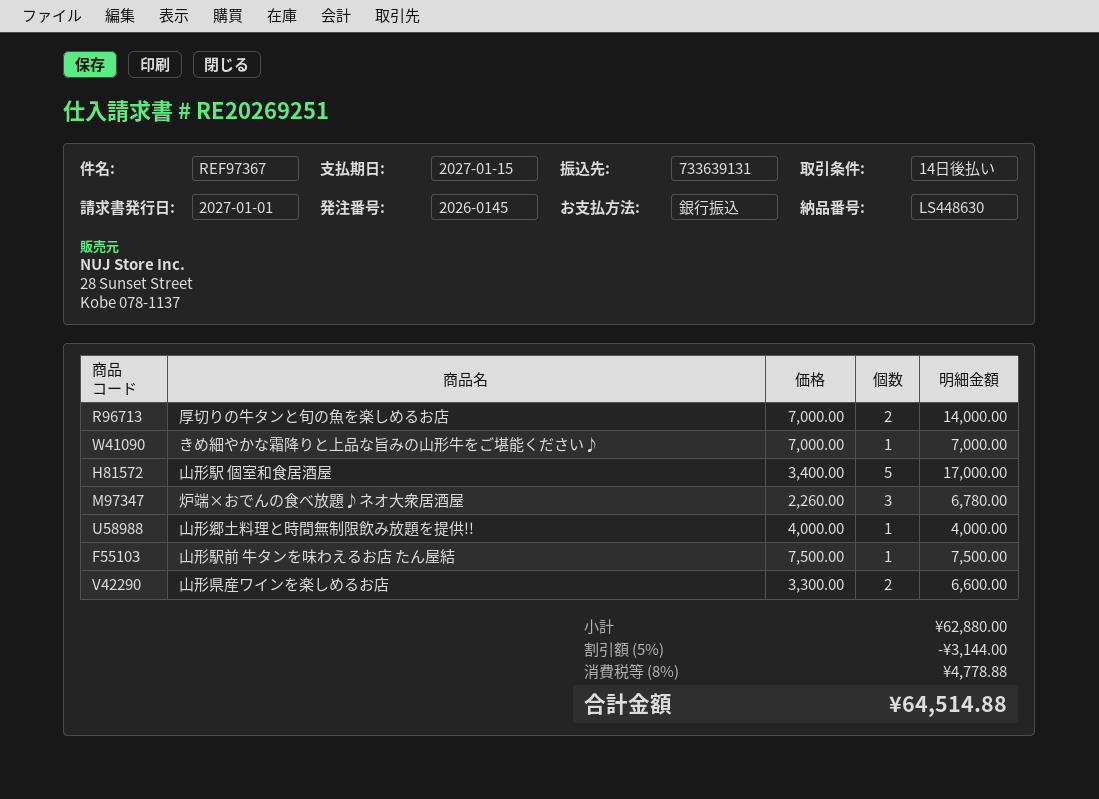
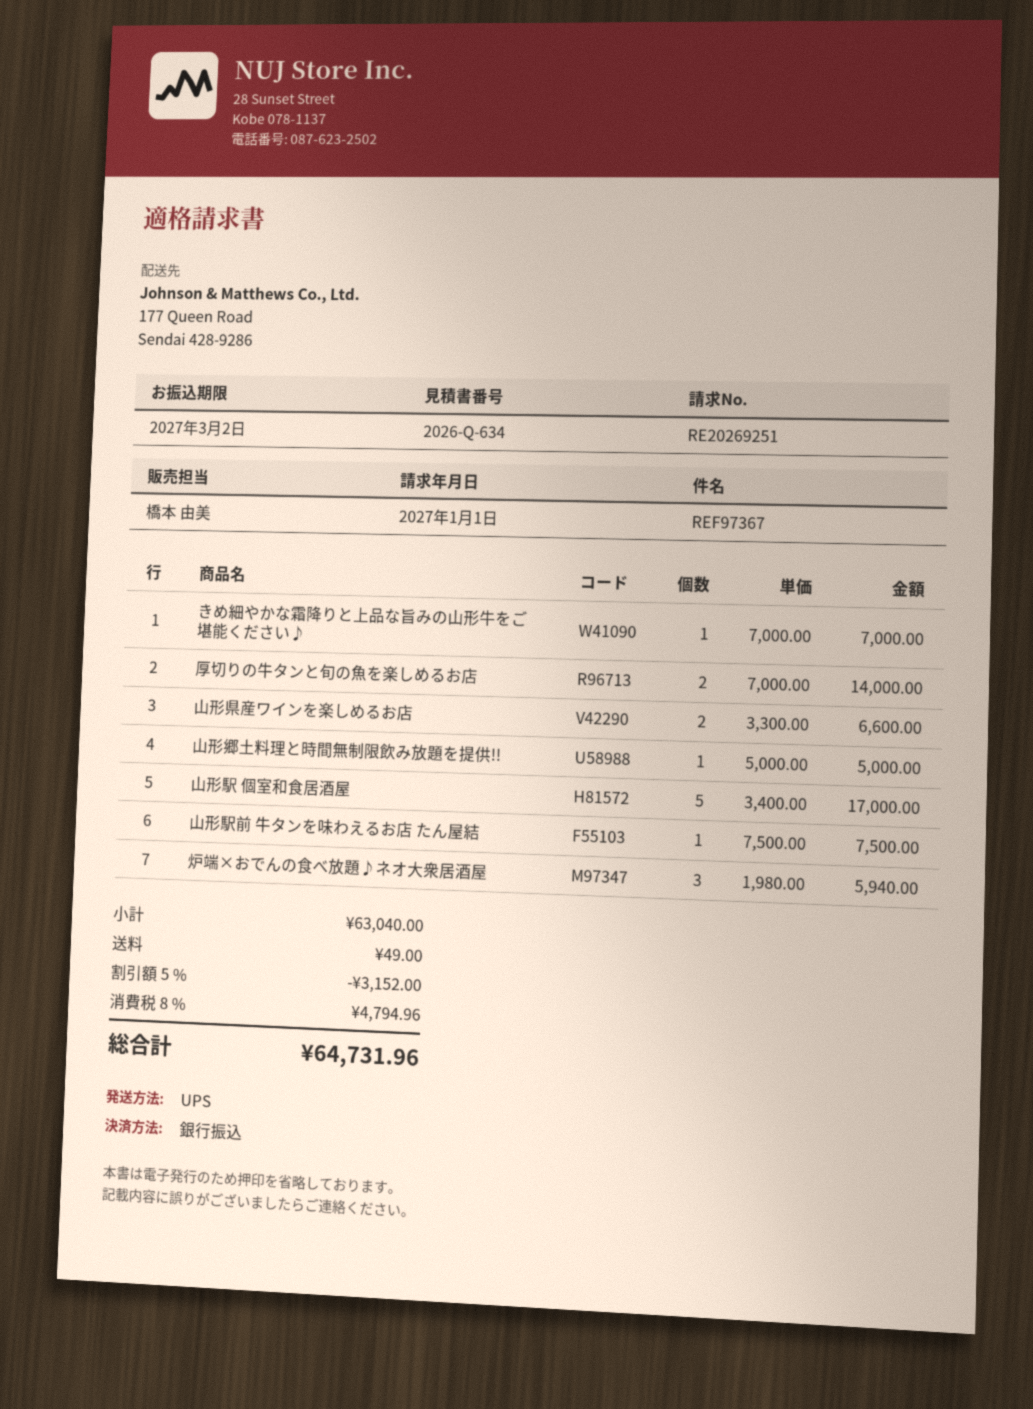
due date: 2027-01-15 -> 2027-03-02
炉端×おでんの食べ放題♪ネオ大衆居酒屋: 3 x 2260.00 = 6780.00 -> 3 x 1980.00 = 5940.00
山形郷土料理と時間無制限飲み放題を提供!!: 1 x 4000.00 = 4000.00 -> 1 x 5000.00 = 5000.00
subtotal: 62880.00 -> 63040.00
discount: 5% = 3144.00 -> 5% = 3152.00
shipping: none -> 49.00
tax: 8% = 4778.88 -> 8% = 4794.96
total: 64514.88 -> 64731.96

